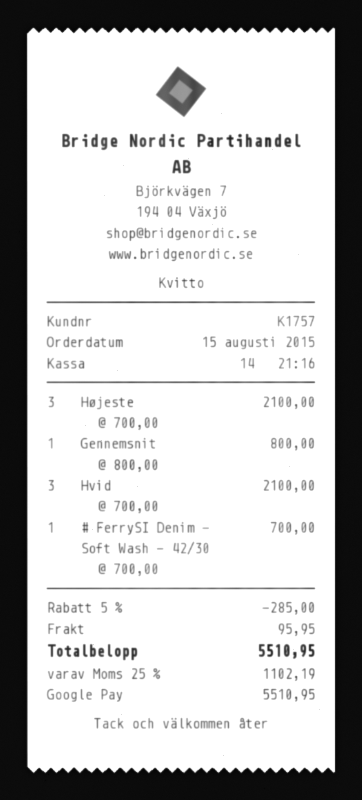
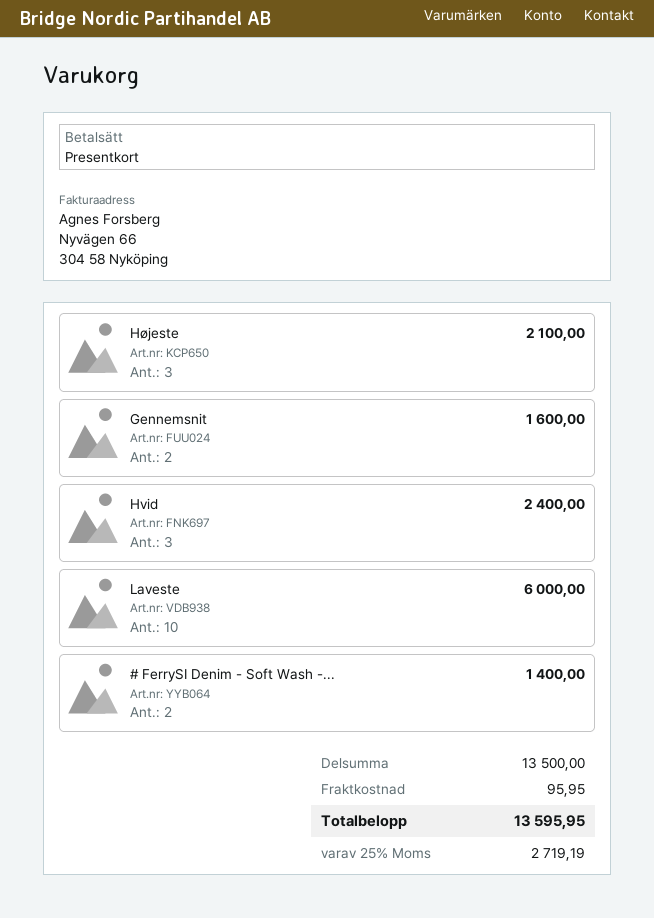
payment method: Google Pay -> gift card
Gennemsnit: 1 for 800.00 -> 2 for 1600.00
Hvid: 3 for 2100.00 -> 3 for 2400.00
# FerrySI Denim - Soft Wash - 42/30: 1 for 700.00 -> 2 for 1400.00
Laveste: none -> 10 for 6000.00
discount: 5% = 285.00 -> none
tax: 25% = 1102.19 -> 25% = 2719.19
total: 5510.95 -> 13595.95

